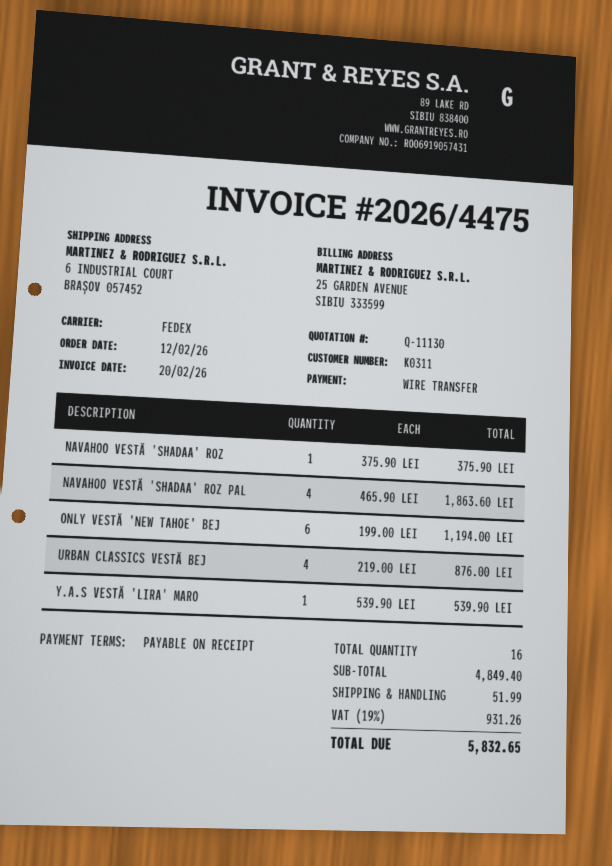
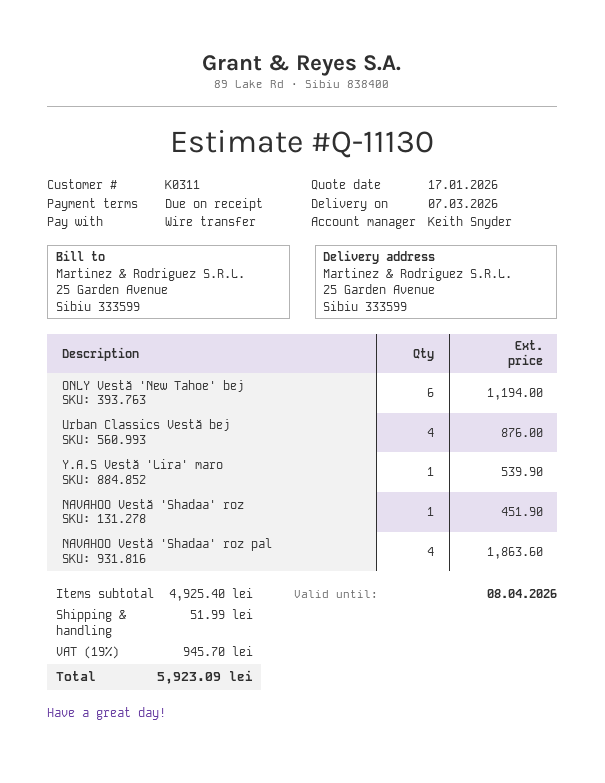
ship to: 6 INDUSTRIAL COURT, BRAȘOV 057452 -> 25 Garden Avenue, Sibiu 333599
NAVAHOO VESTĂ 'SHADAA' ROZ: 1 for 375.90 -> 1 for 451.90
subtotal: 4849.40 -> 4925.40
tax: 19% = 931.26 -> 19% = 945.70
total: 5832.65 -> 5923.09

